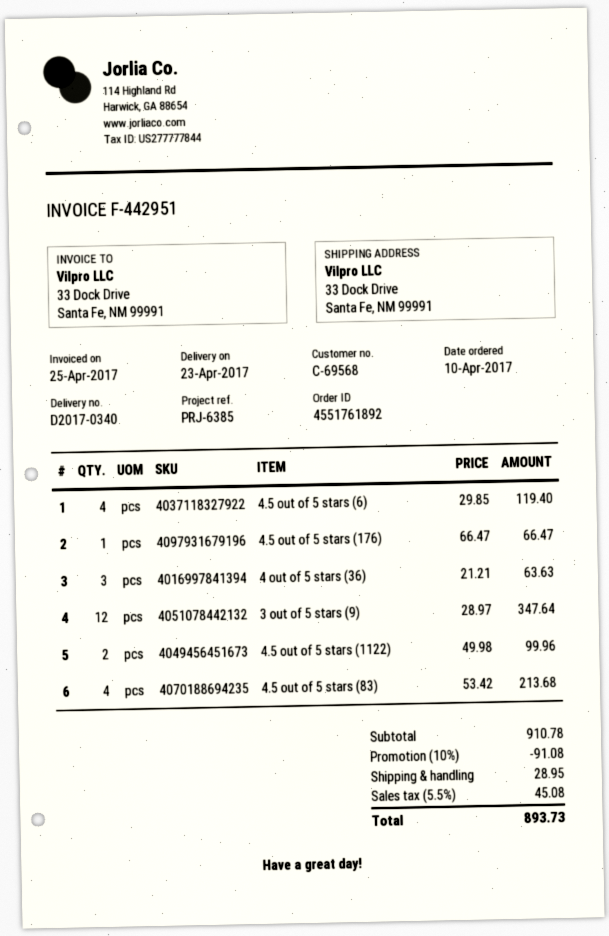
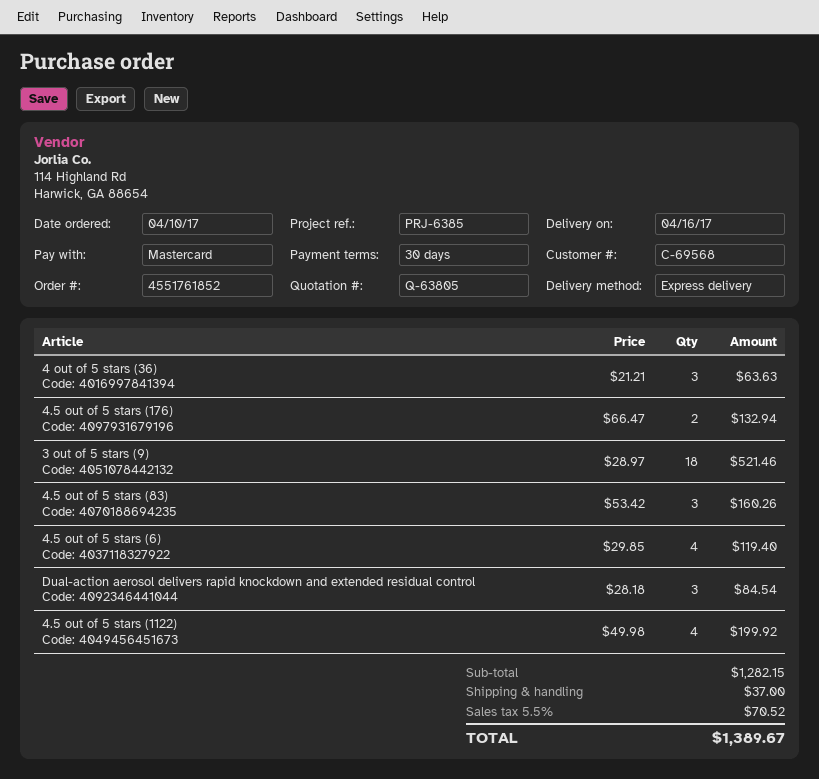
order number: 4551761892 -> 4551761852
delivery date: 2017-04-23 -> 2017-04-16
4.5 out of 5 stars (176): 1 x 66.47 = 66.47 -> 2 x 66.47 = 132.94
3 out of 5 stars (9): 12 x 28.97 = 347.64 -> 18 x 28.97 = 521.46
4.5 out of 5 stars (1122): 2 x 49.98 = 99.96 -> 4 x 49.98 = 199.92
4.5 out of 5 stars (83): 4 x 53.42 = 213.68 -> 3 x 53.42 = 160.26
Dual-action aerosol delivers rapid knockdown and extended residual control: none -> 3 x 28.18 = 84.54
subtotal: 910.78 -> 1282.15
discount: 10% = 91.08 -> none
shipping: 28.95 -> 37.00
tax: 5.5% = 45.08 -> 5.5% = 70.52
total: 893.73 -> 1389.67

